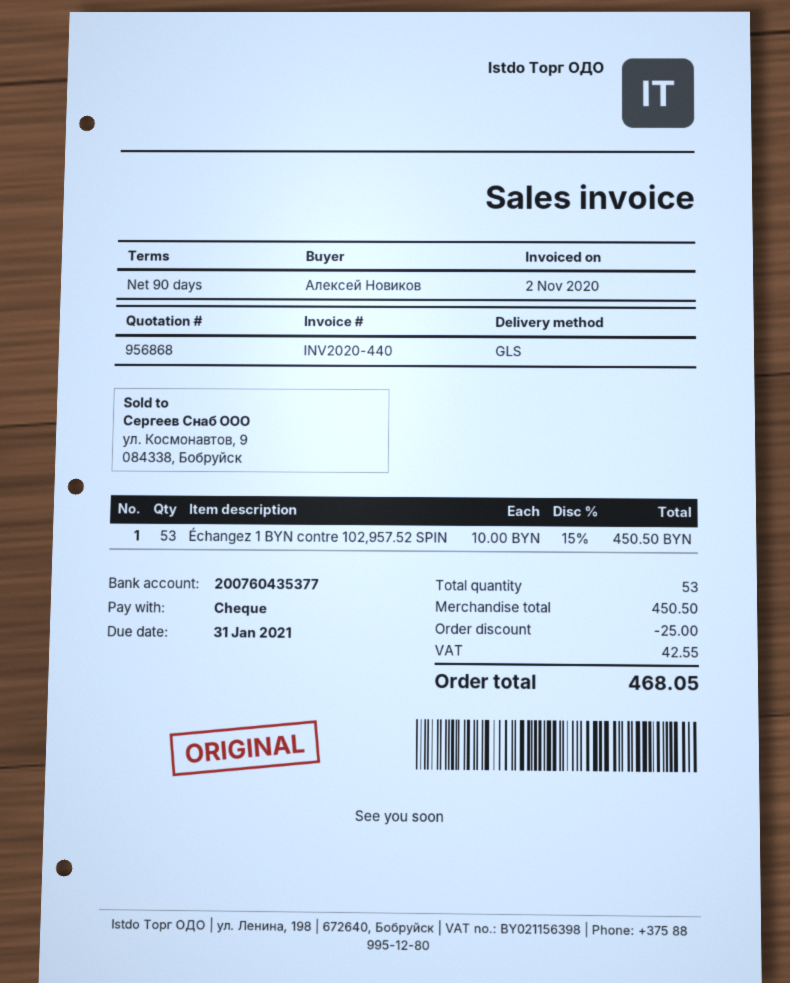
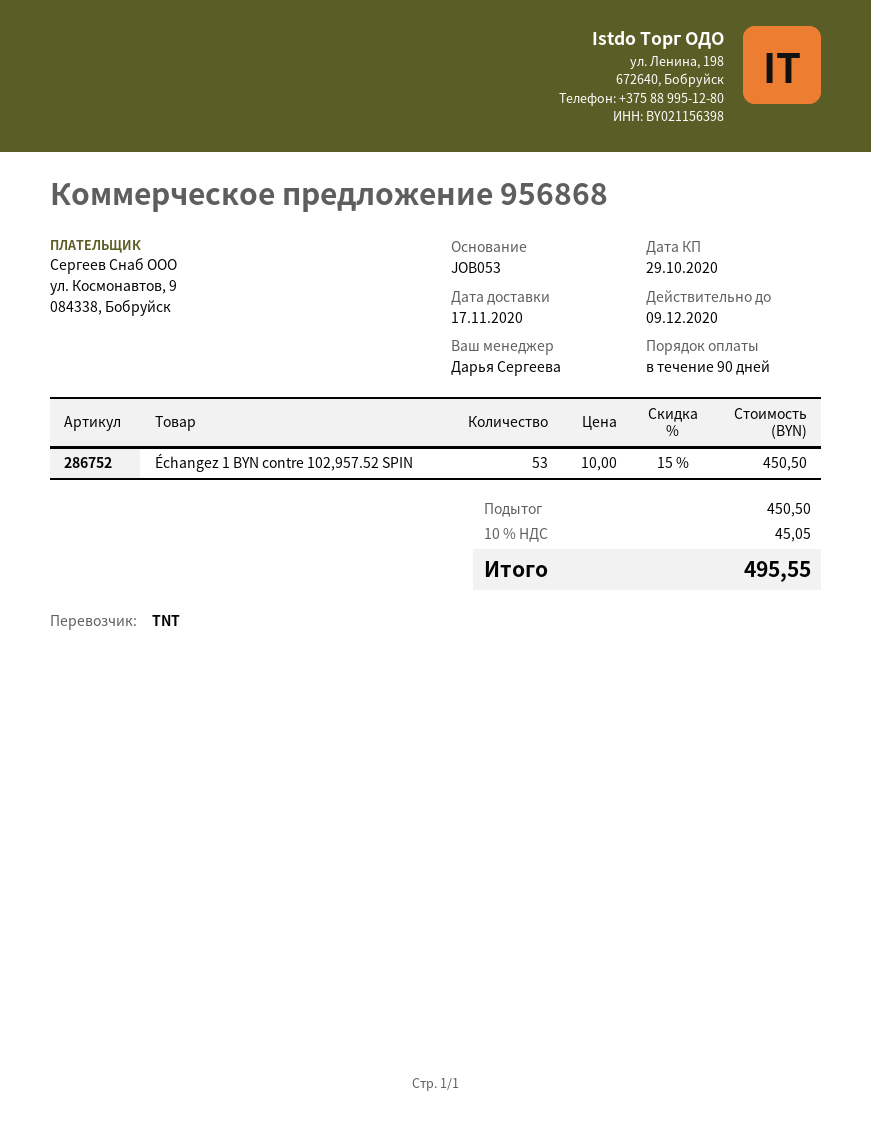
shipping method: GLS -> TNT
discount: 25.00 -> none
tax: 42.55 -> 45.05
total: 468.05 -> 495.55

